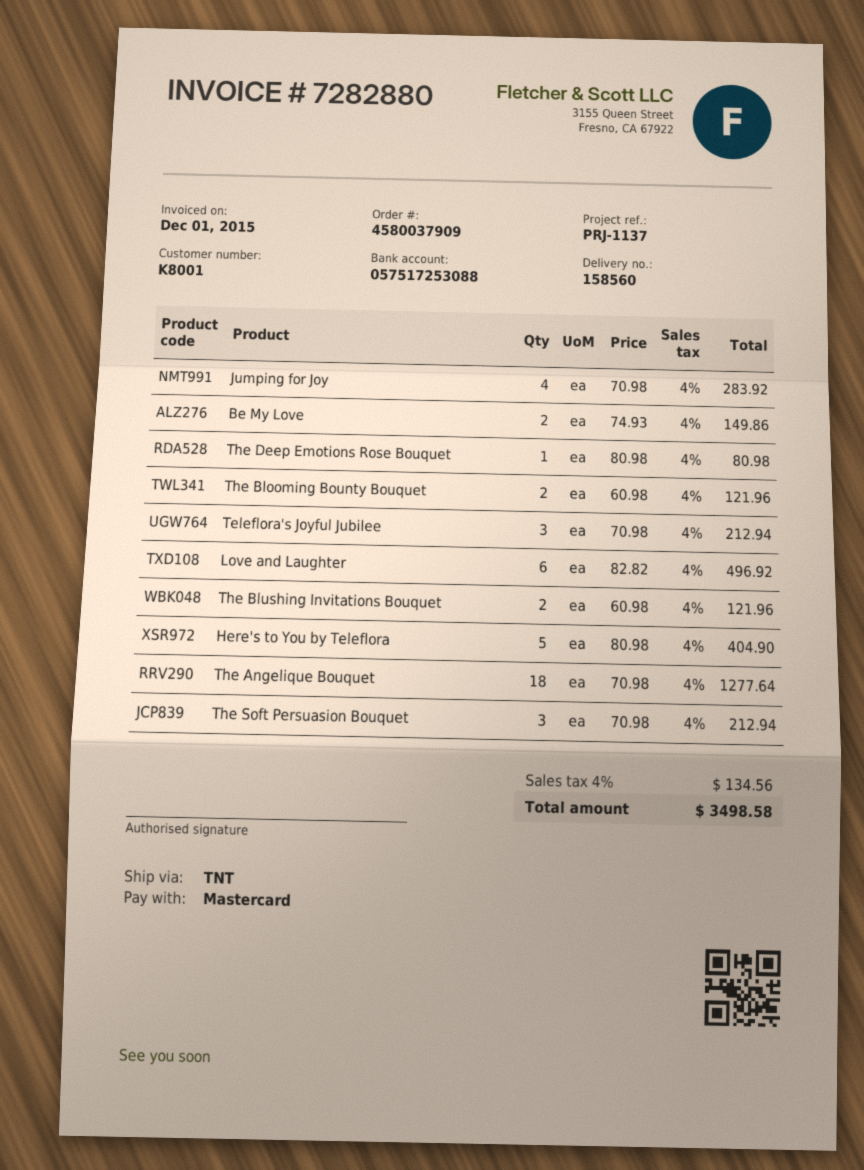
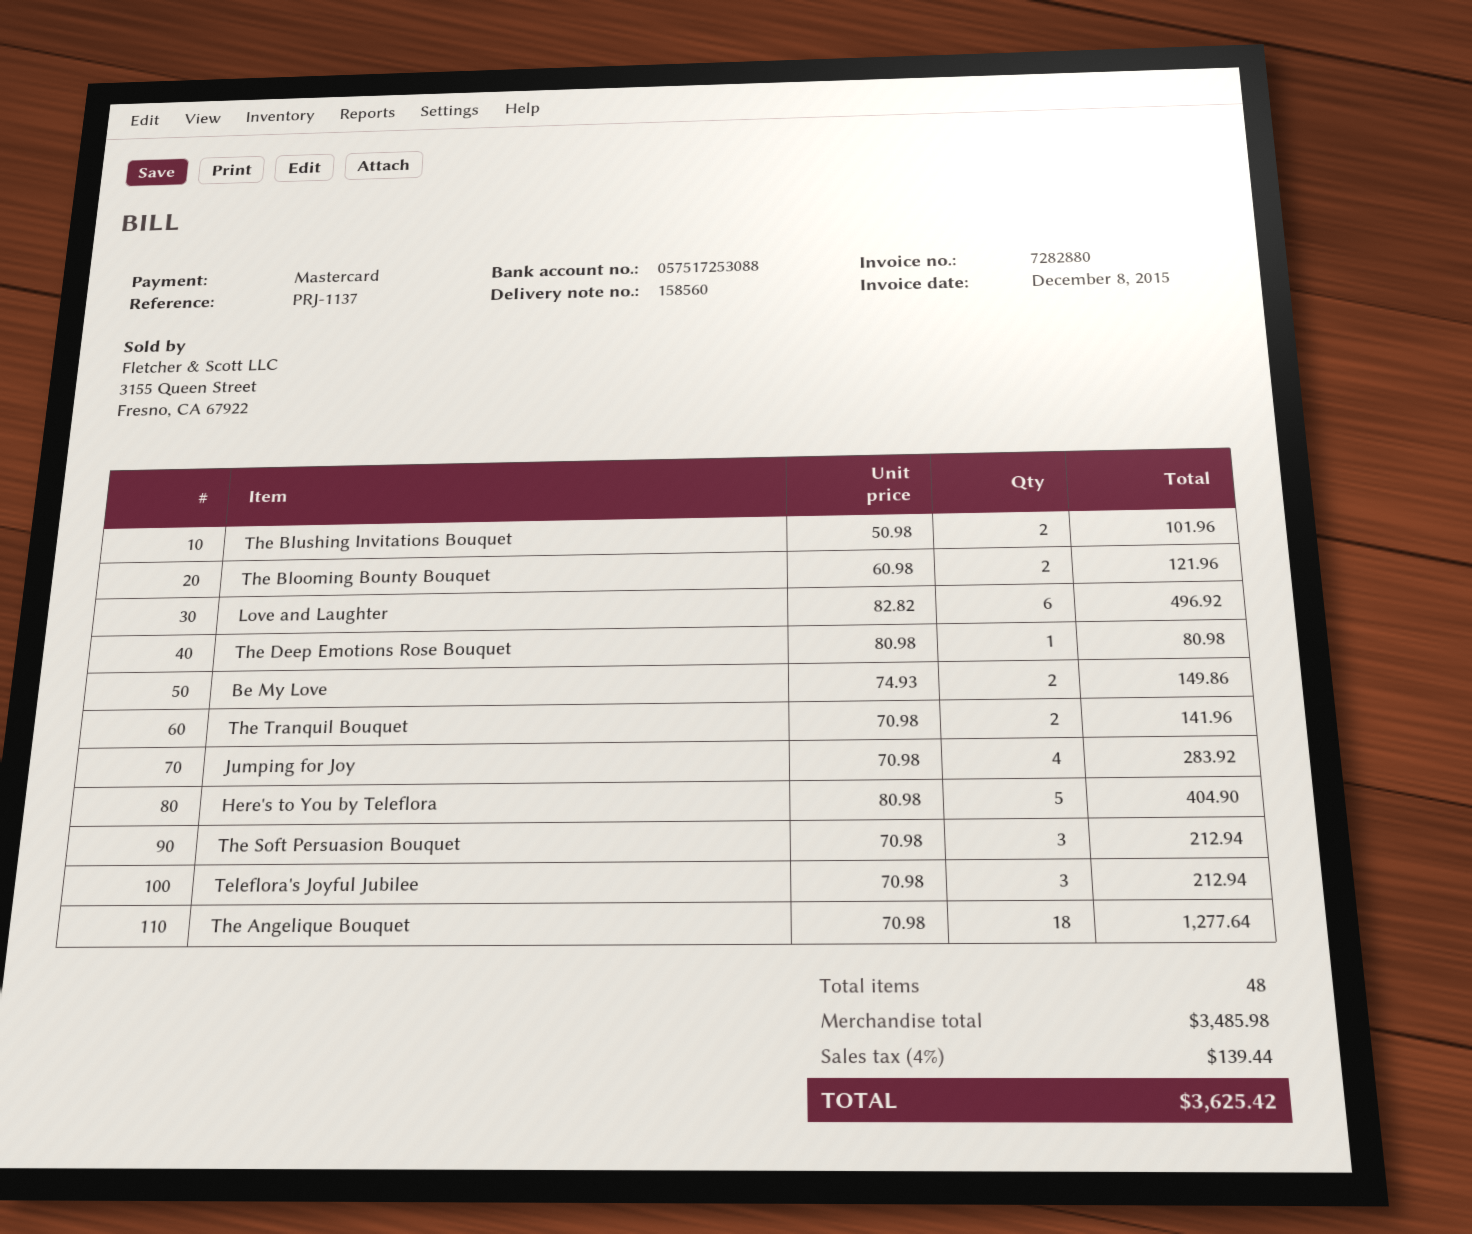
invoice date: 2015-12-01 -> 2015-12-08
The Blushing Invitations Bouquet: 2 x 60.98 = 121.96 -> 2 x 50.98 = 101.96
The Tranquil Bouquet: none -> 2 x 70.98 = 141.96
tax: 4% = 134.56 -> 4% = 139.44
total: 3498.58 -> 3625.42

